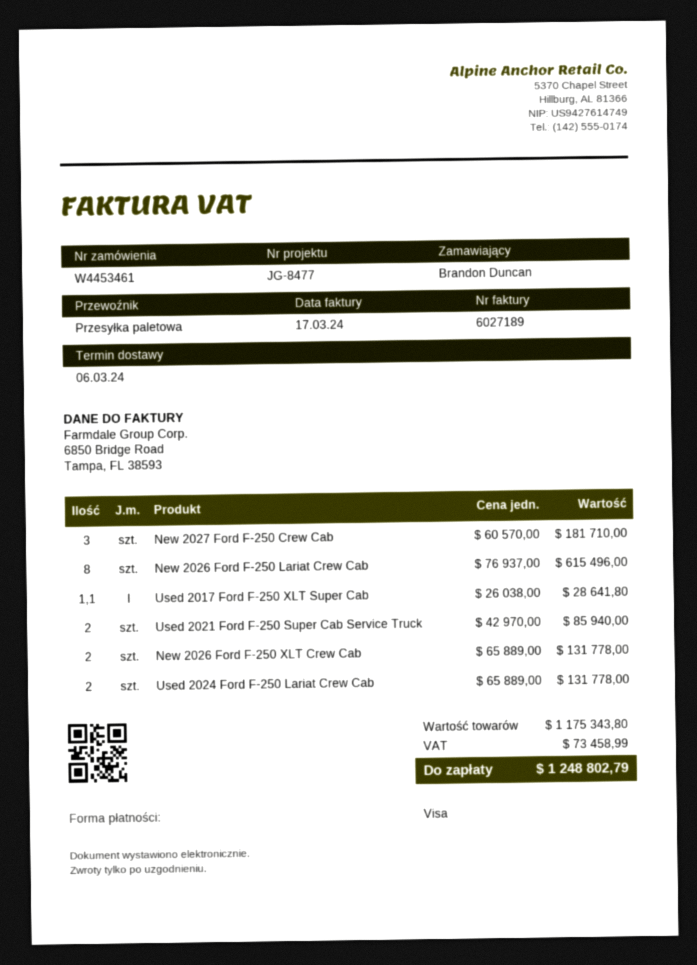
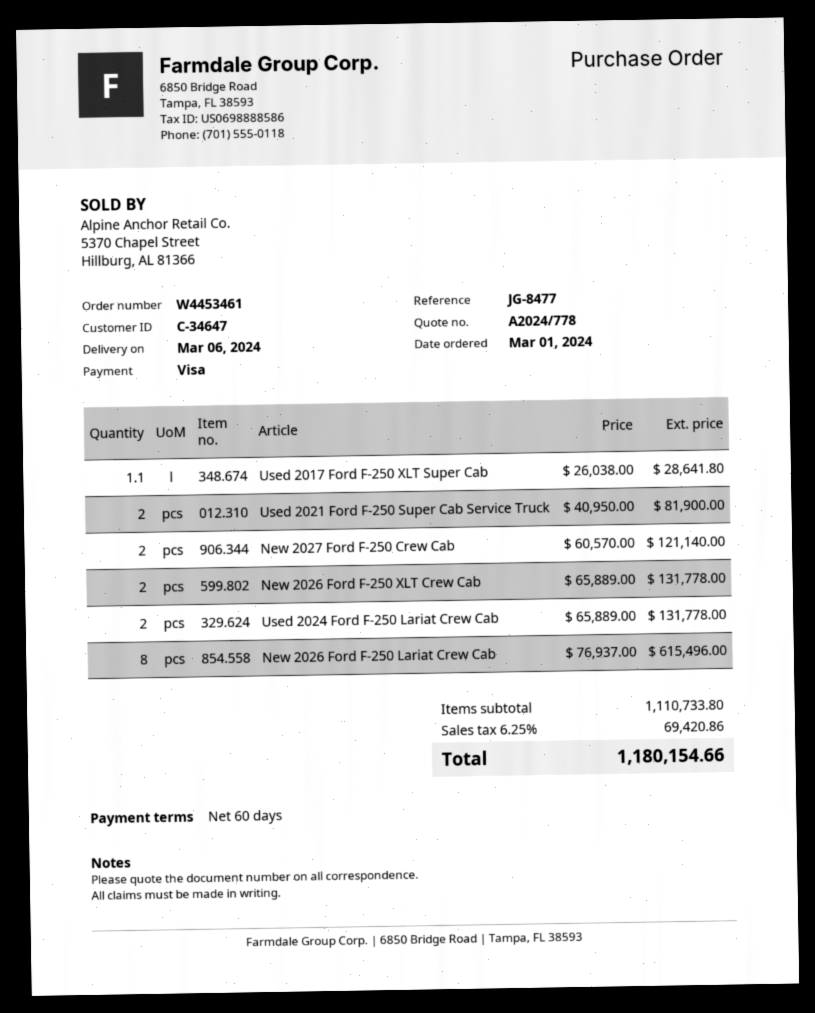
New 2027 Ford F-250 Crew Cab: 3 x 60570.00 = 181710.00 -> 2 x 60570.00 = 121140.00
Used 2021 Ford F-250 Super Cab Service Truck: 2 x 42970.00 = 85940.00 -> 2 x 40950.00 = 81900.00
subtotal: 1175343.80 -> 1110733.80
tax: 73458.99 -> 69420.86
total: 1248802.79 -> 1180154.66

